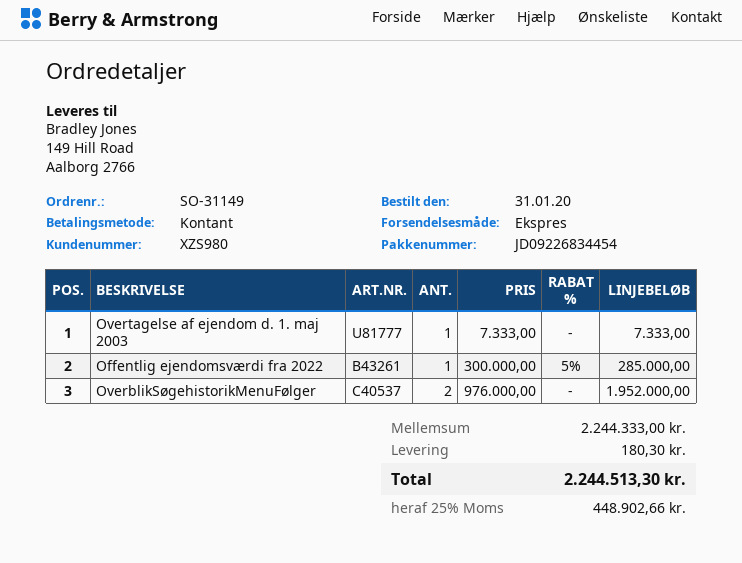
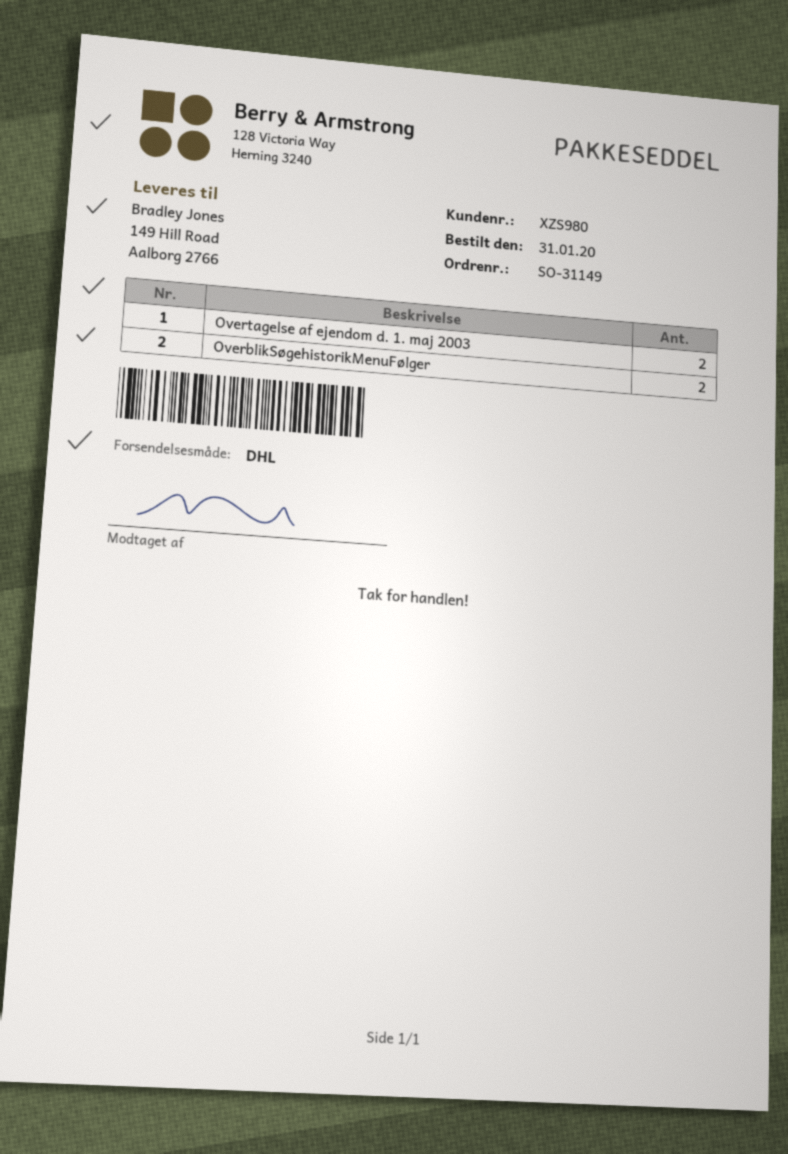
shipping method: express -> DHL
Overtagelse af ejendom d. 1. maj 2003: 1 -> 2
Offentlig ejendomsværdi fra 2022: 1 -> none

